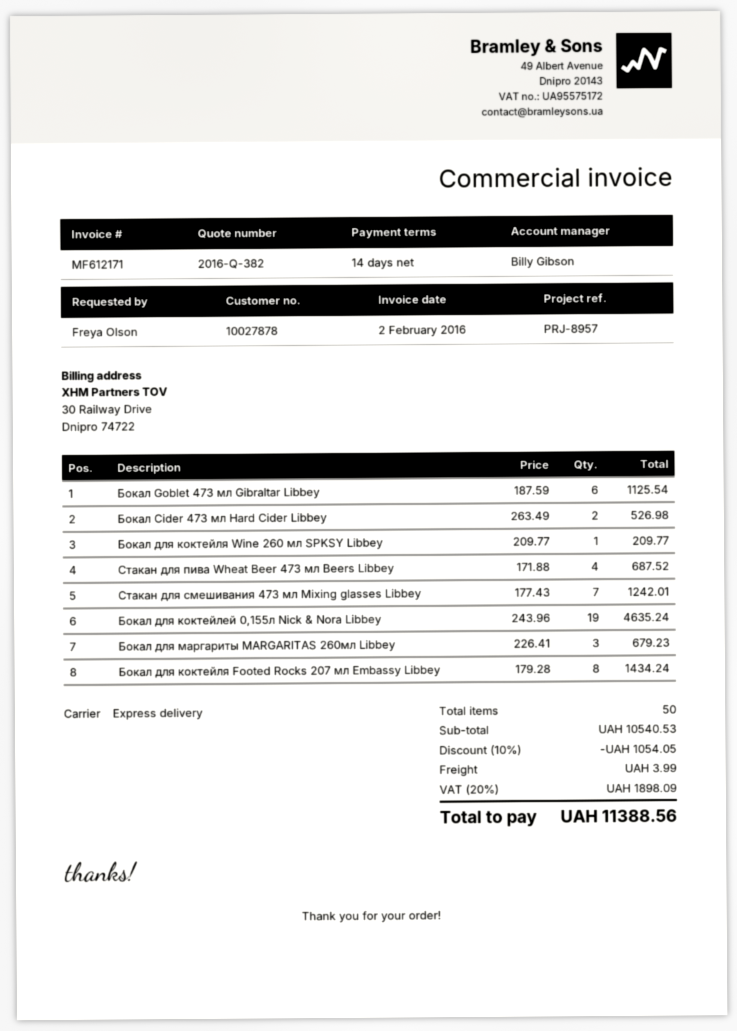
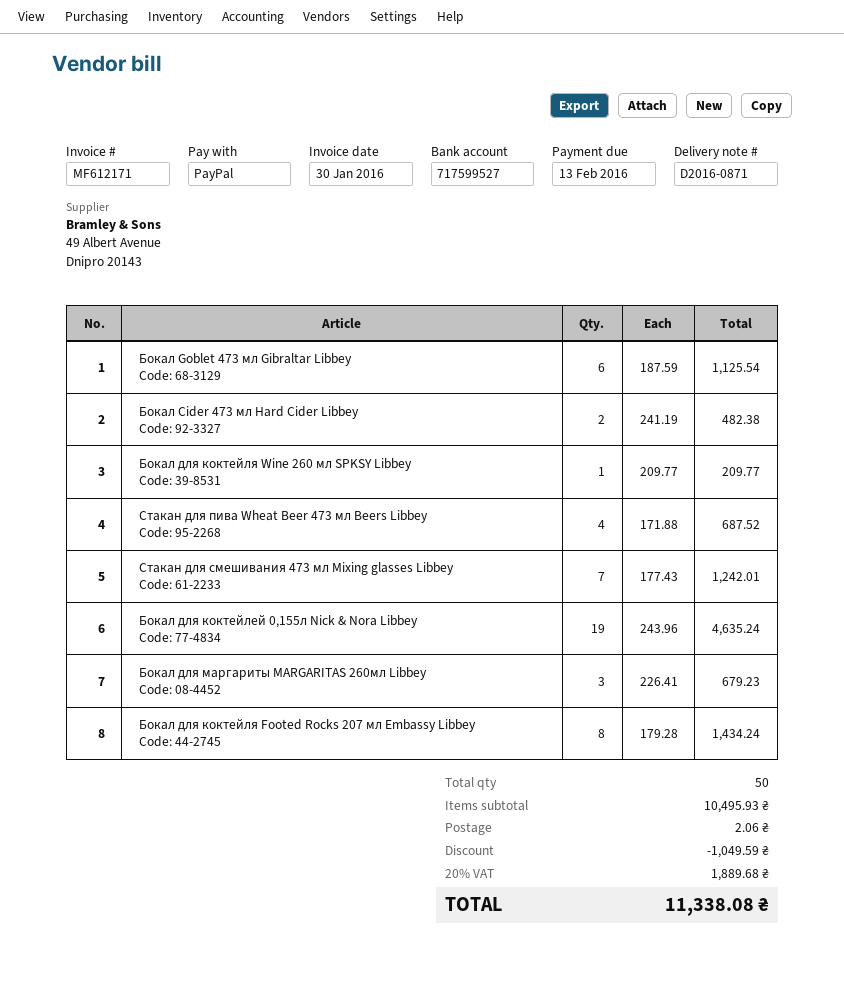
invoice date: 2016-02-02 -> 2016-01-30
Бокал Cider 473 мл Hard Cider Libbey: 2 x 263.49 = 526.98 -> 2 x 241.19 = 482.38
subtotal: 10540.53 -> 10495.93
discount: 1054.05 -> 1049.59
shipping: 3.99 -> 2.06
tax: 20% = 1898.09 -> 20% = 1889.68
total: 11388.56 -> 11338.08

